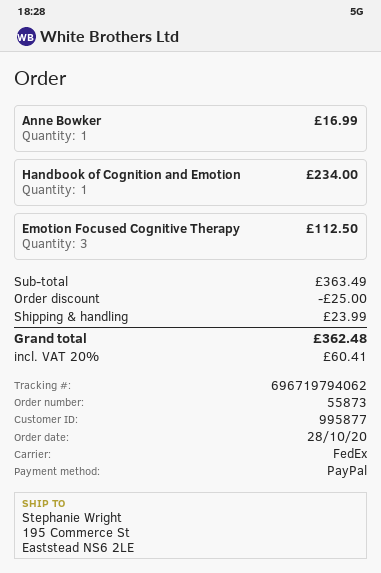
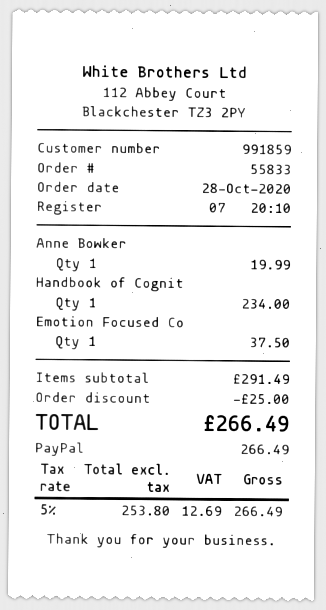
order number: 55873 -> 55833
customer number: 995877 -> 991859
Anne Bowker: 1 for 16.99 -> 1 for 19.99
Emotion Focused Cognitive Therapy: 3 for 112.50 -> 1 for 37.50
subtotal: 363.49 -> 291.49
shipping: 23.99 -> none
tax: 20% = 60.41 -> 5% = 12.69
total: 362.48 -> 266.49

